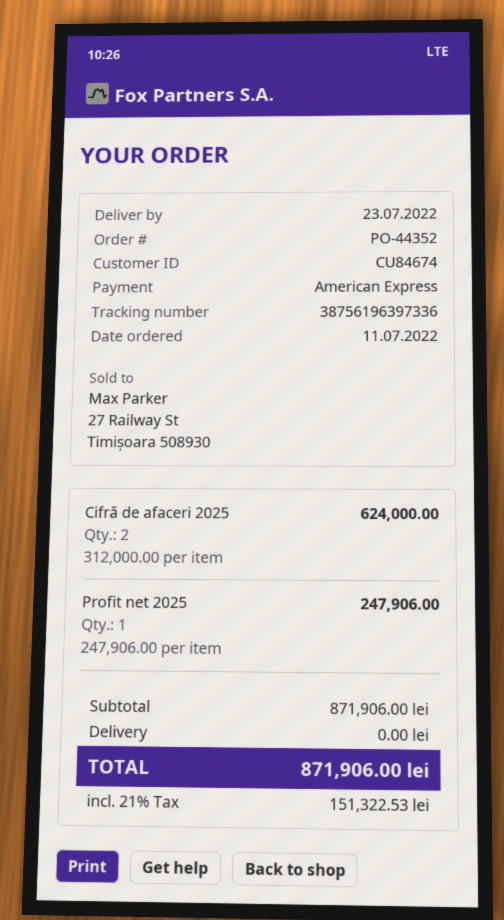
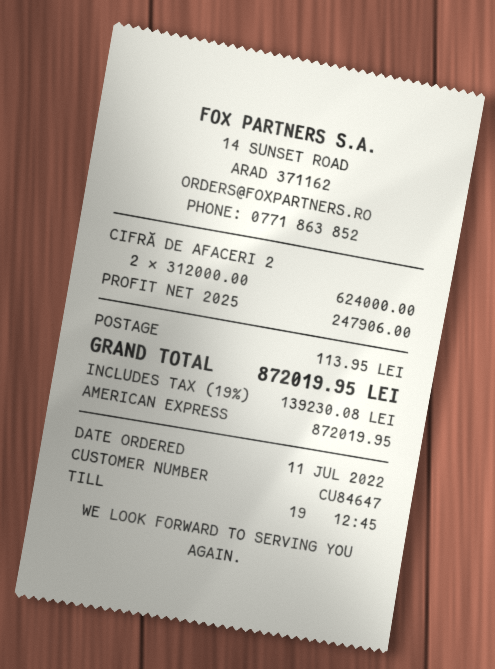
customer number: CU84674 -> CU84647
shipping: 0.00 -> 113.95
tax: 21% = 151322.53 -> 19% = 139230.08
total: 871906.00 -> 872019.95

